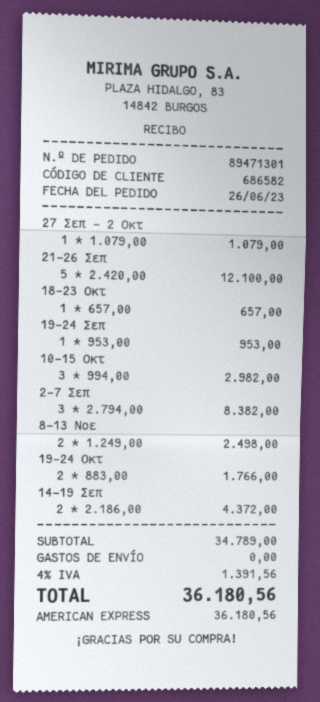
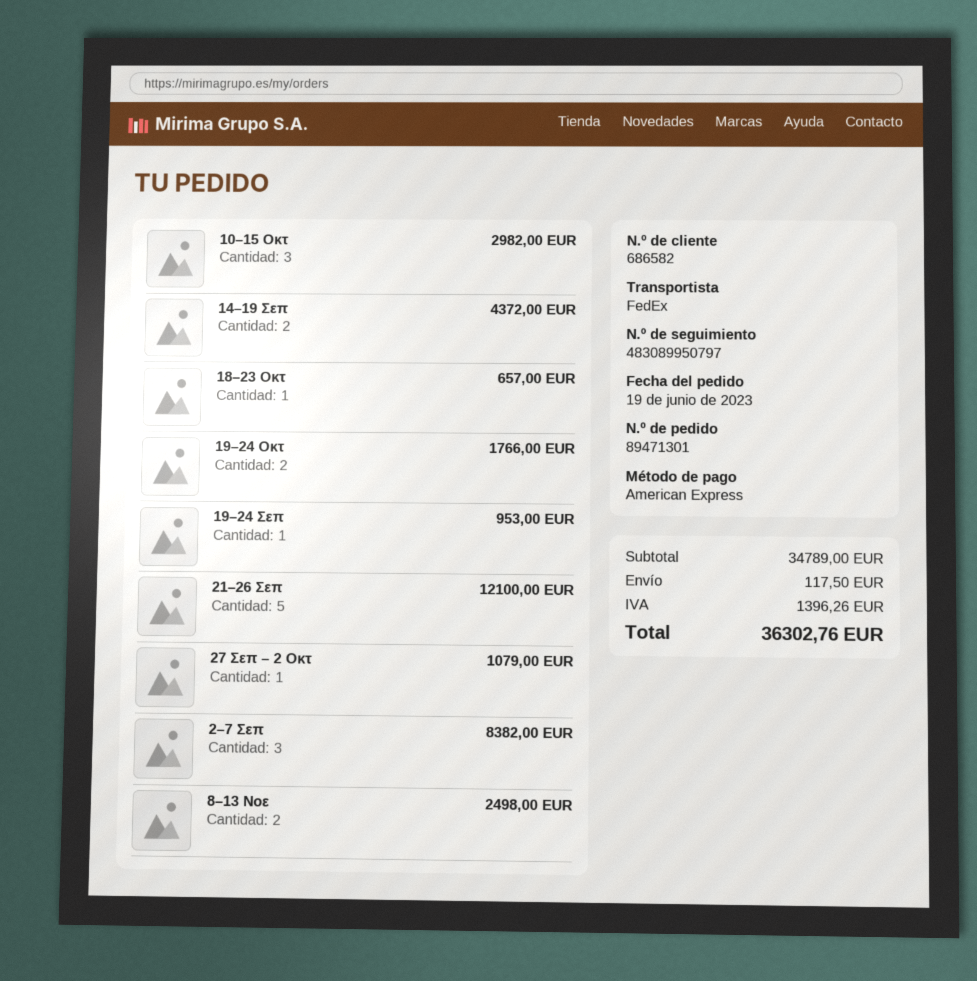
order date: 2023-06-26 -> 2023-06-19
shipping: 0.00 -> 117.50
tax: 1391.56 -> 1396.26
total: 36180.56 -> 36302.76

